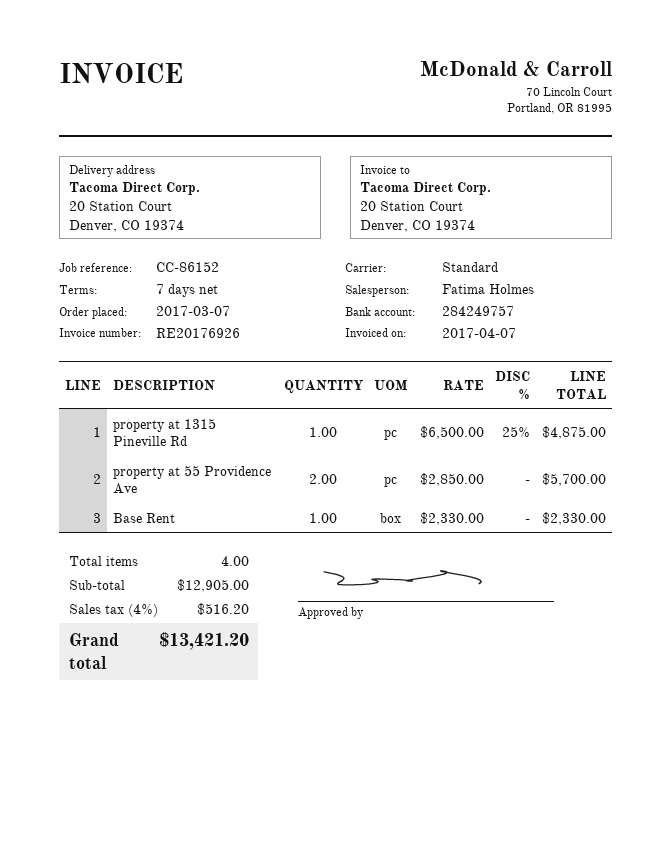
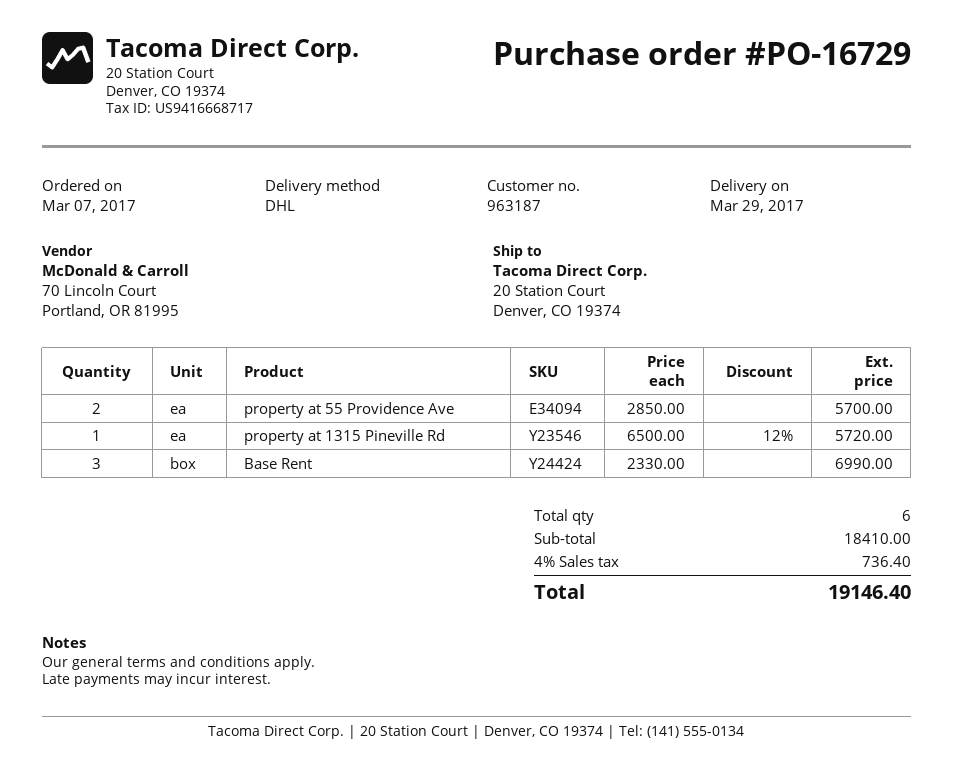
shipping method: standard -> DHL
property at 1315 Pineville Rd: 1 x 6500.00 - 25% = 4875.00 -> 1 x 6500.00 - 12% = 5720.00
Base Rent: 1 x 2330.00 = 2330.00 -> 3 x 2330.00 = 6990.00
total quantity: 4 -> 6
subtotal: 12905.00 -> 18410.00
tax: 4% = 516.20 -> 4% = 736.40
total: 13421.20 -> 19146.40

